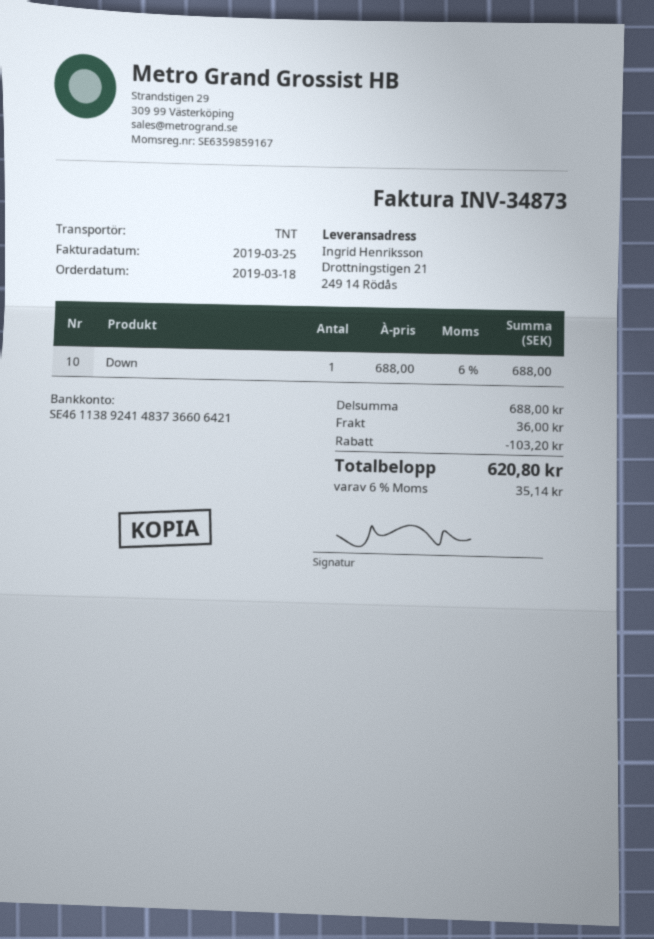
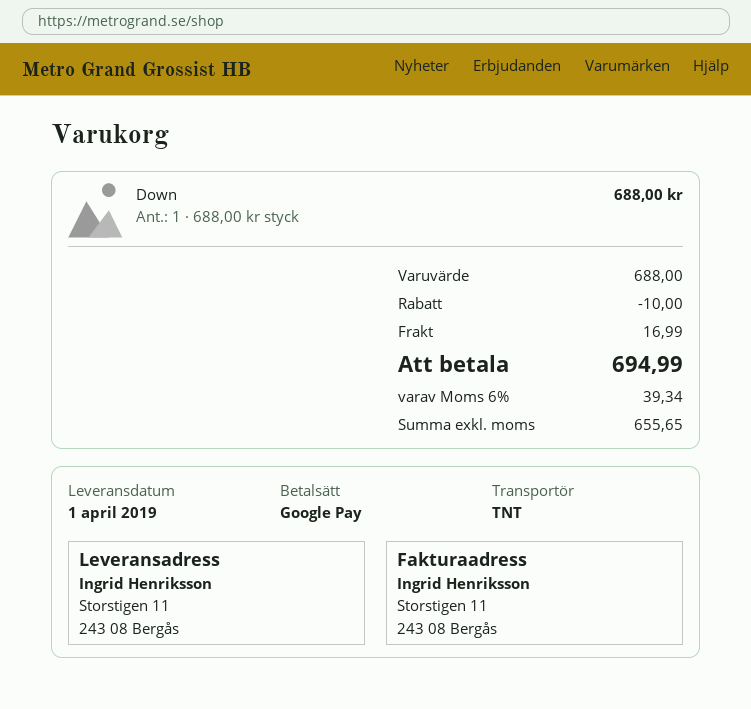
ship to: Drottningstigen 21, 249 14 Rödås -> Storstigen 11, 243 08 Bergås
discount: 103.20 -> 10.00
shipping: 36.00 -> 16.99
tax: 6% = 35.14 -> 6% = 39.34
total: 620.80 -> 694.99

